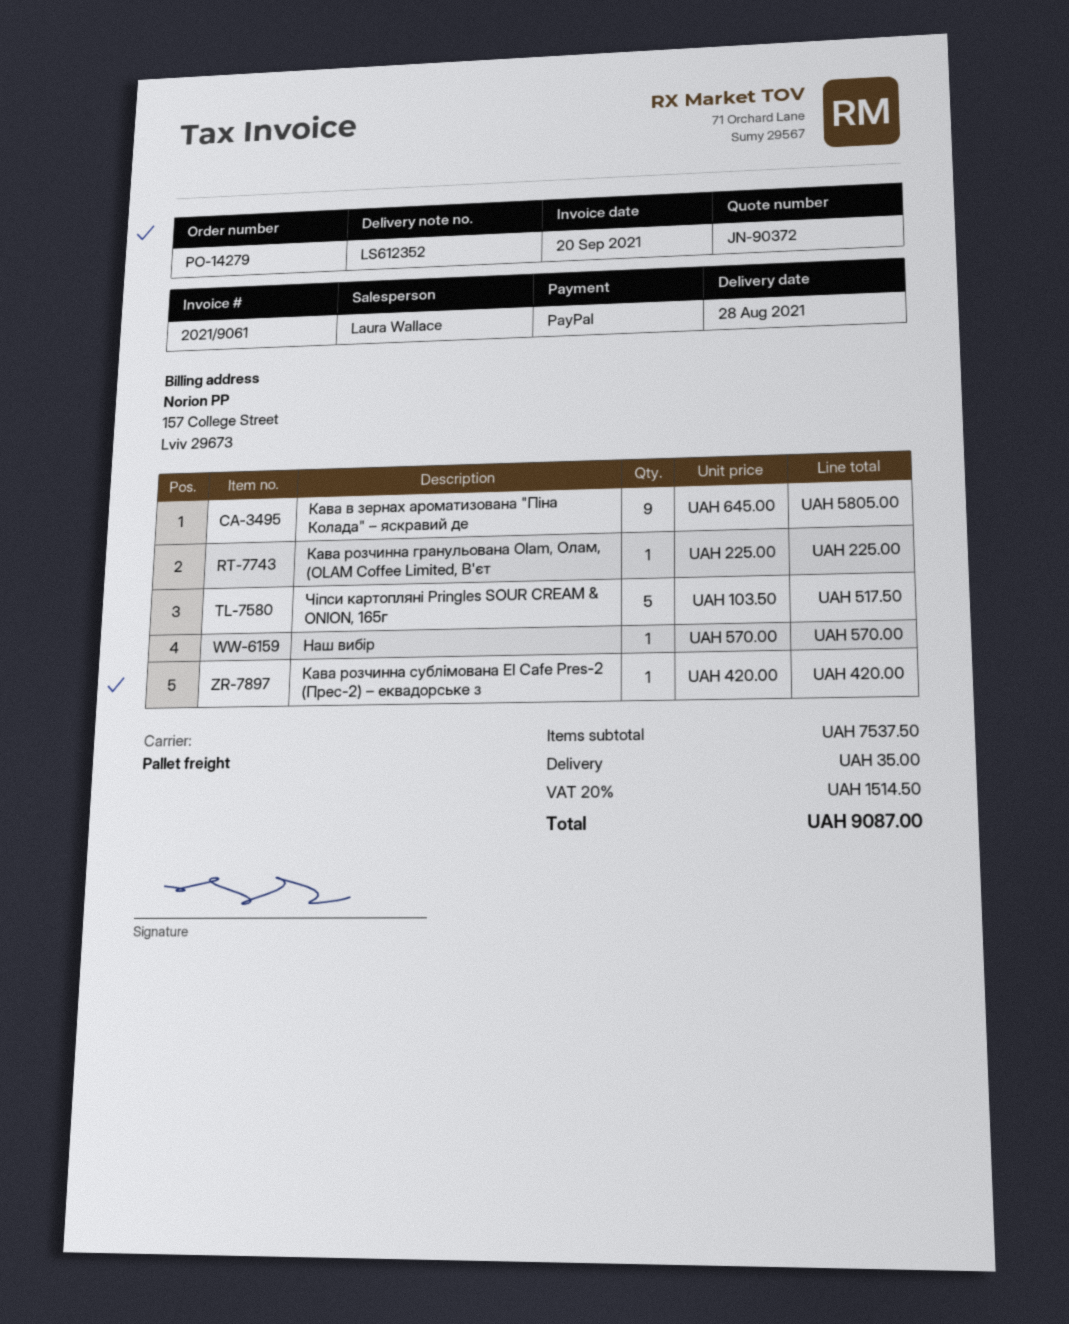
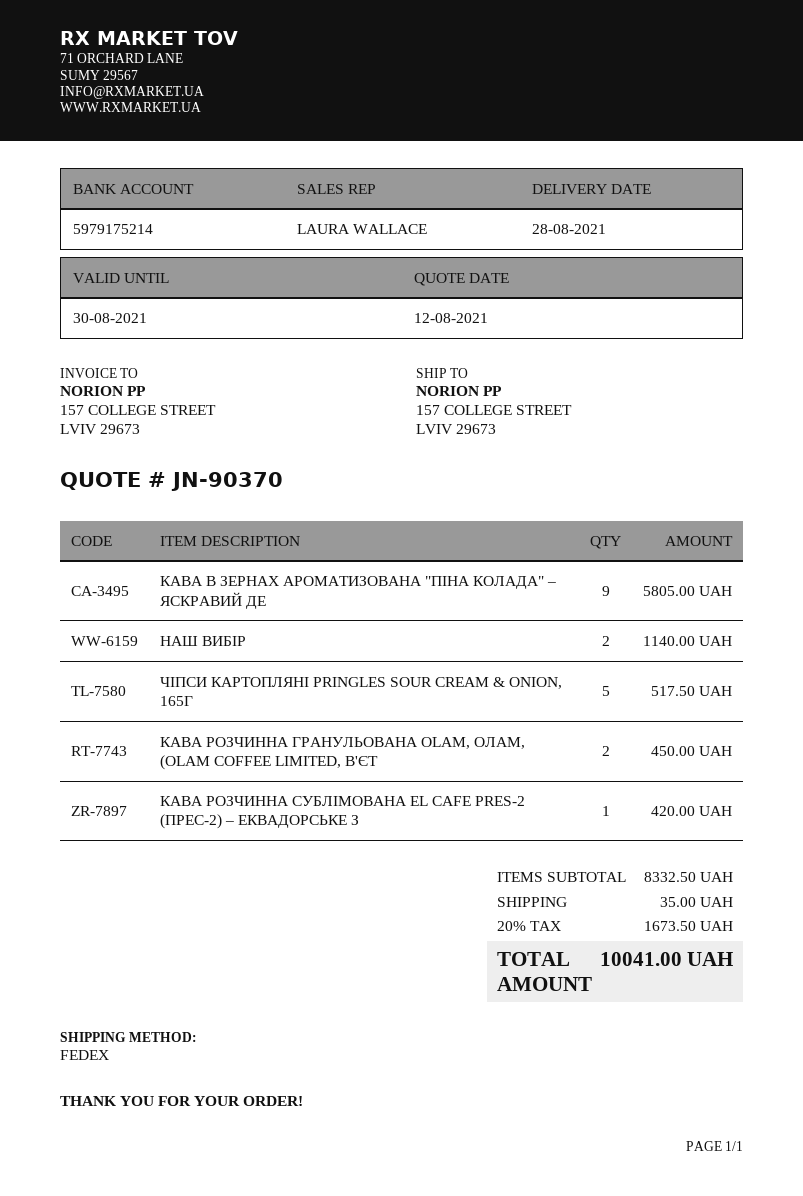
quote number: JN-90372 -> JN-90370
shipping method: pallet freight -> FedEx
Кава розчинна гранульована Olam, Олам, (OLAM Coffee Limited, В'єт: 1 for 225.00 -> 2 for 450.00
Наш вибір: 1 for 570.00 -> 2 for 1140.00
subtotal: 7537.50 -> 8332.50
tax: 20% = 1514.50 -> 20% = 1673.50
total: 9087.00 -> 10041.00

